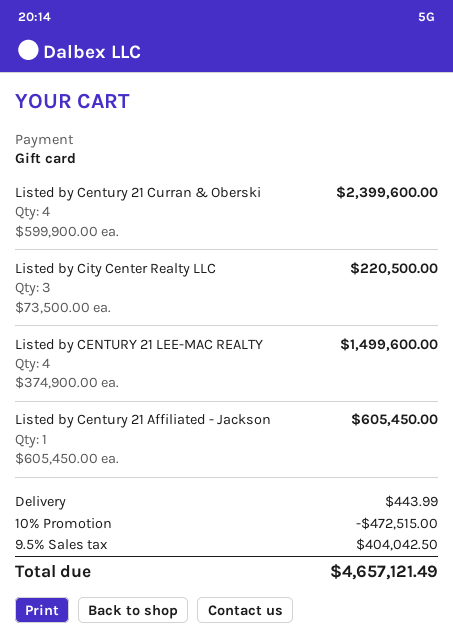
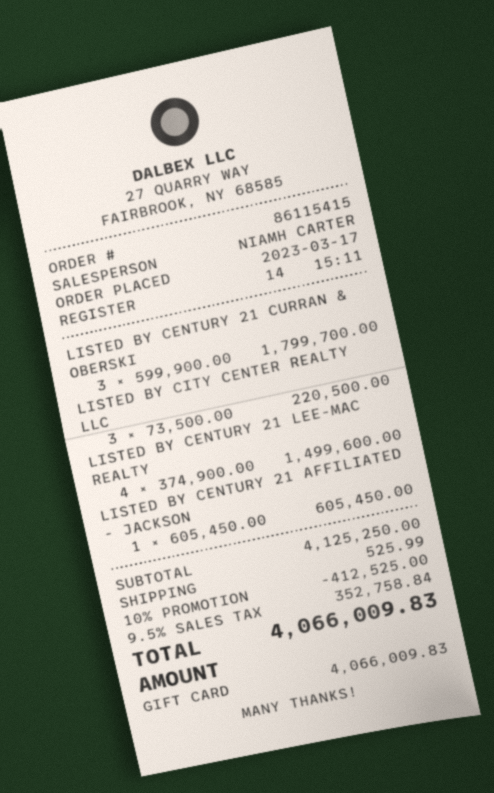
Listed by Century 21 Curran & Oberski: 4 x 599900.00 = 2399600.00 -> 3 x 599900.00 = 1799700.00
discount: 10% = 472515.00 -> 10% = 412525.00
shipping: 443.99 -> 525.99
tax: 9.5% = 404042.50 -> 9.5% = 352758.84
total: 4657121.49 -> 4066009.83

